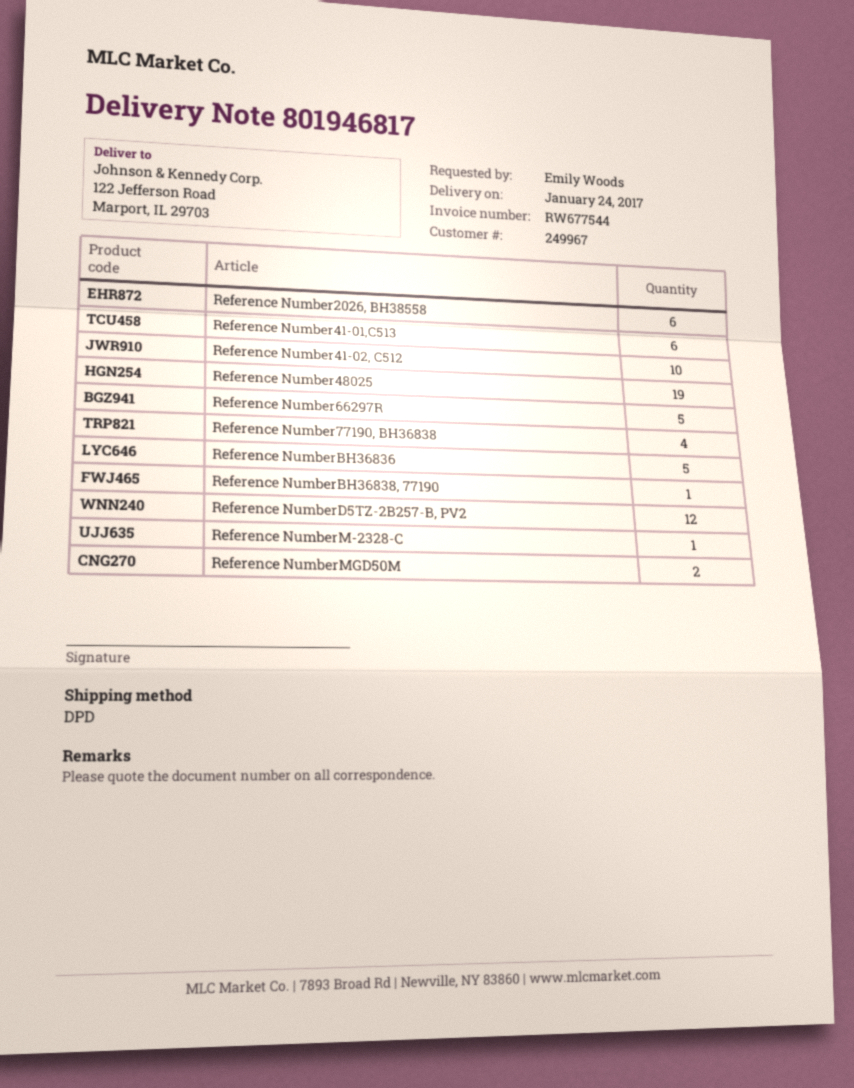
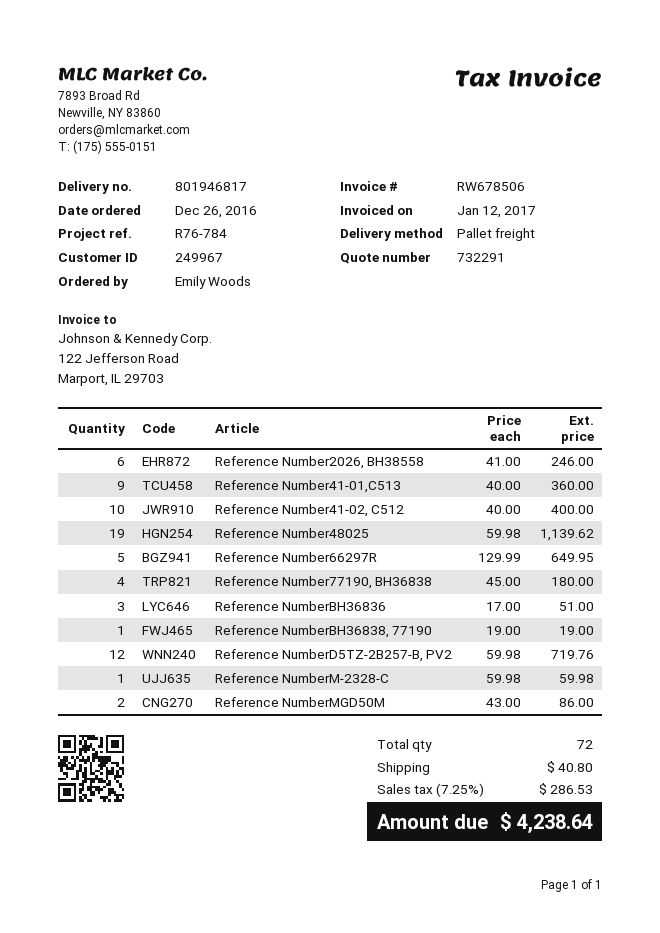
invoice number: RW677544 -> RW678506
shipping method: DPD -> pallet freight
Reference Number41-01,C513: 6 -> 9
Reference NumberBH36836: 5 -> 3

